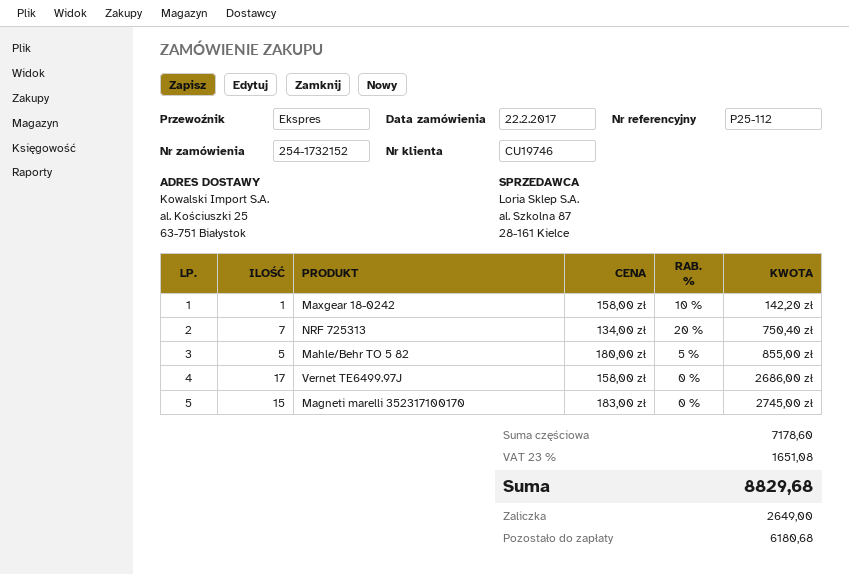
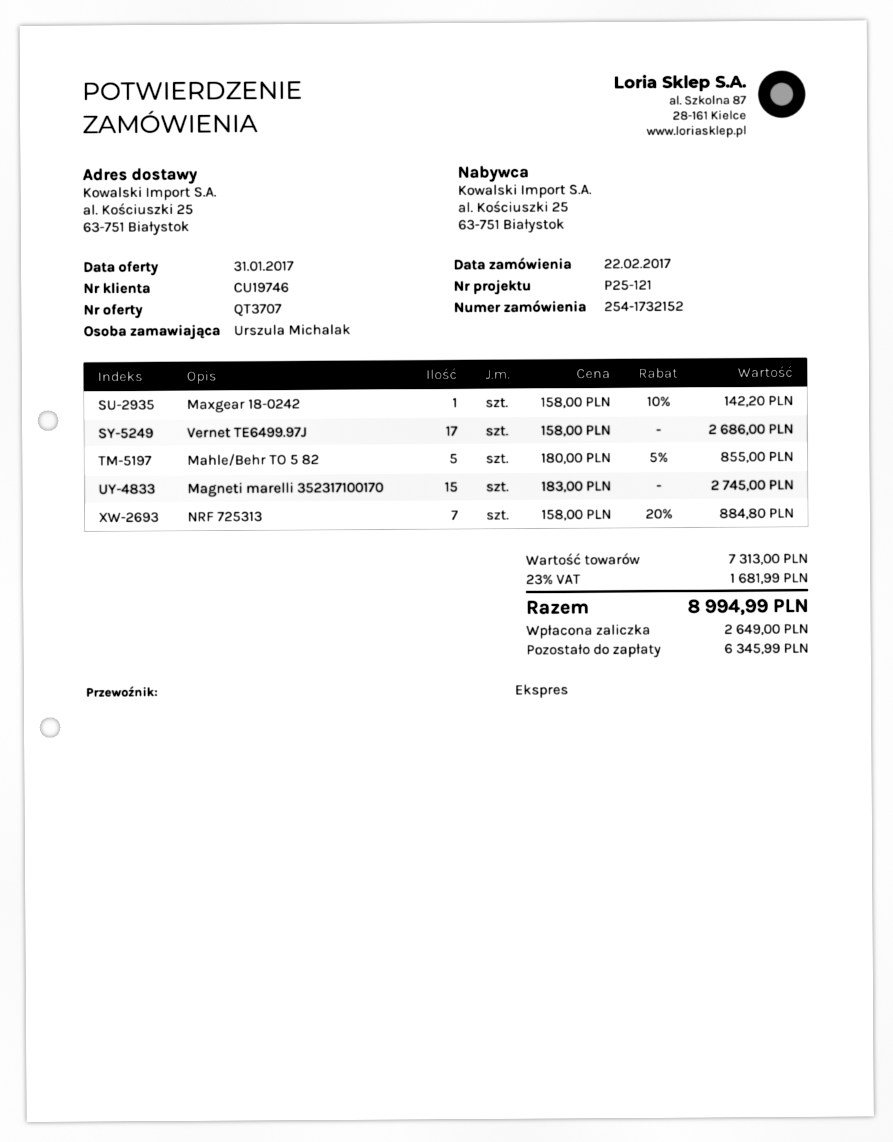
reference: P25-112 -> P25-121
NRF 725313: 7 x 134.00 - 20% = 750.40 -> 7 x 158.00 - 20% = 884.80
subtotal: 7178.60 -> 7313.00
tax: 23% = 1651.08 -> 23% = 1681.99
total: 8829.68 -> 8994.99
balance: 6180.68 -> 6345.99

